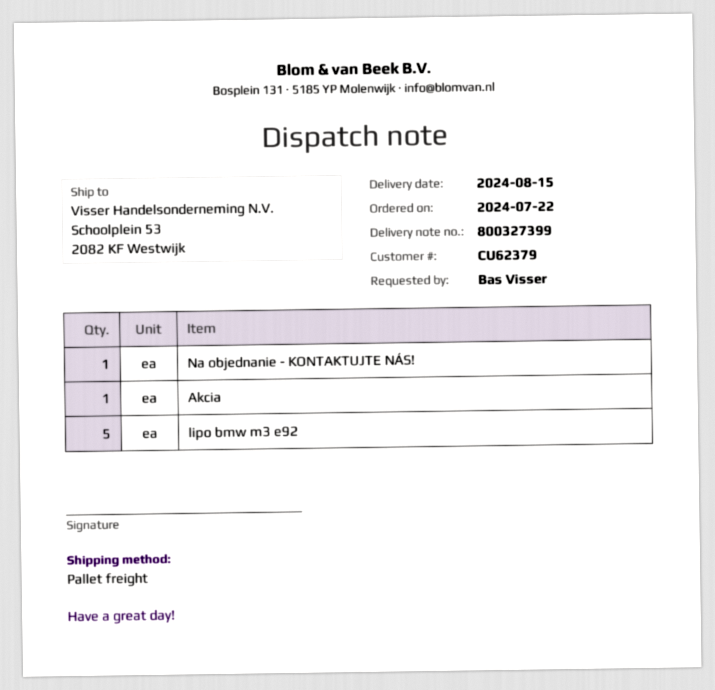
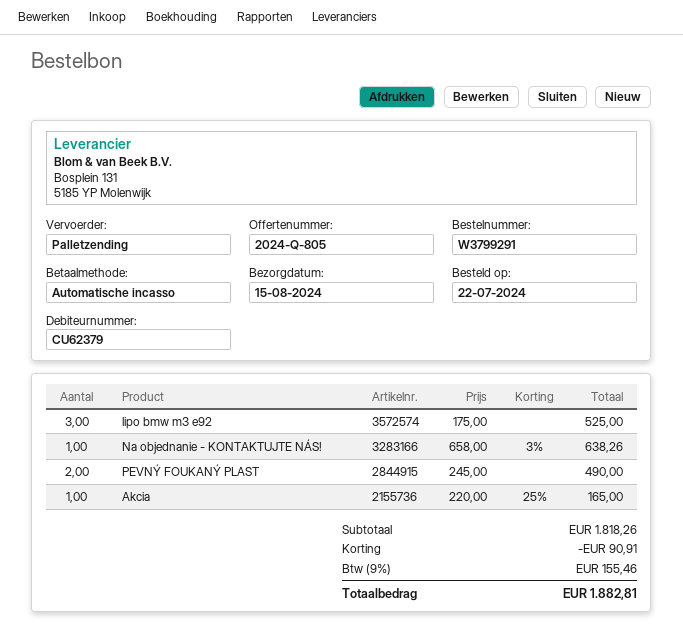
lipo bmw m3 e92: 5 -> 3
PEVNÝ FOUKANÝ PLAST: none -> 2

